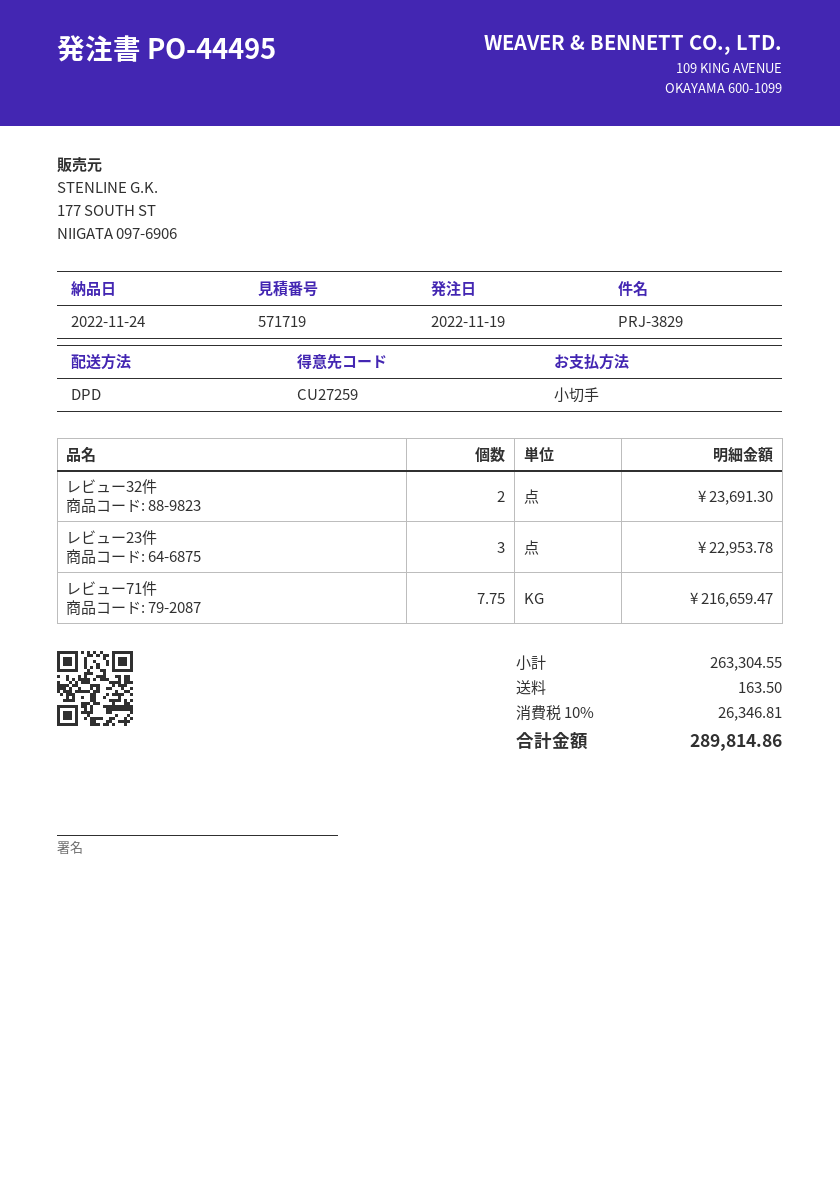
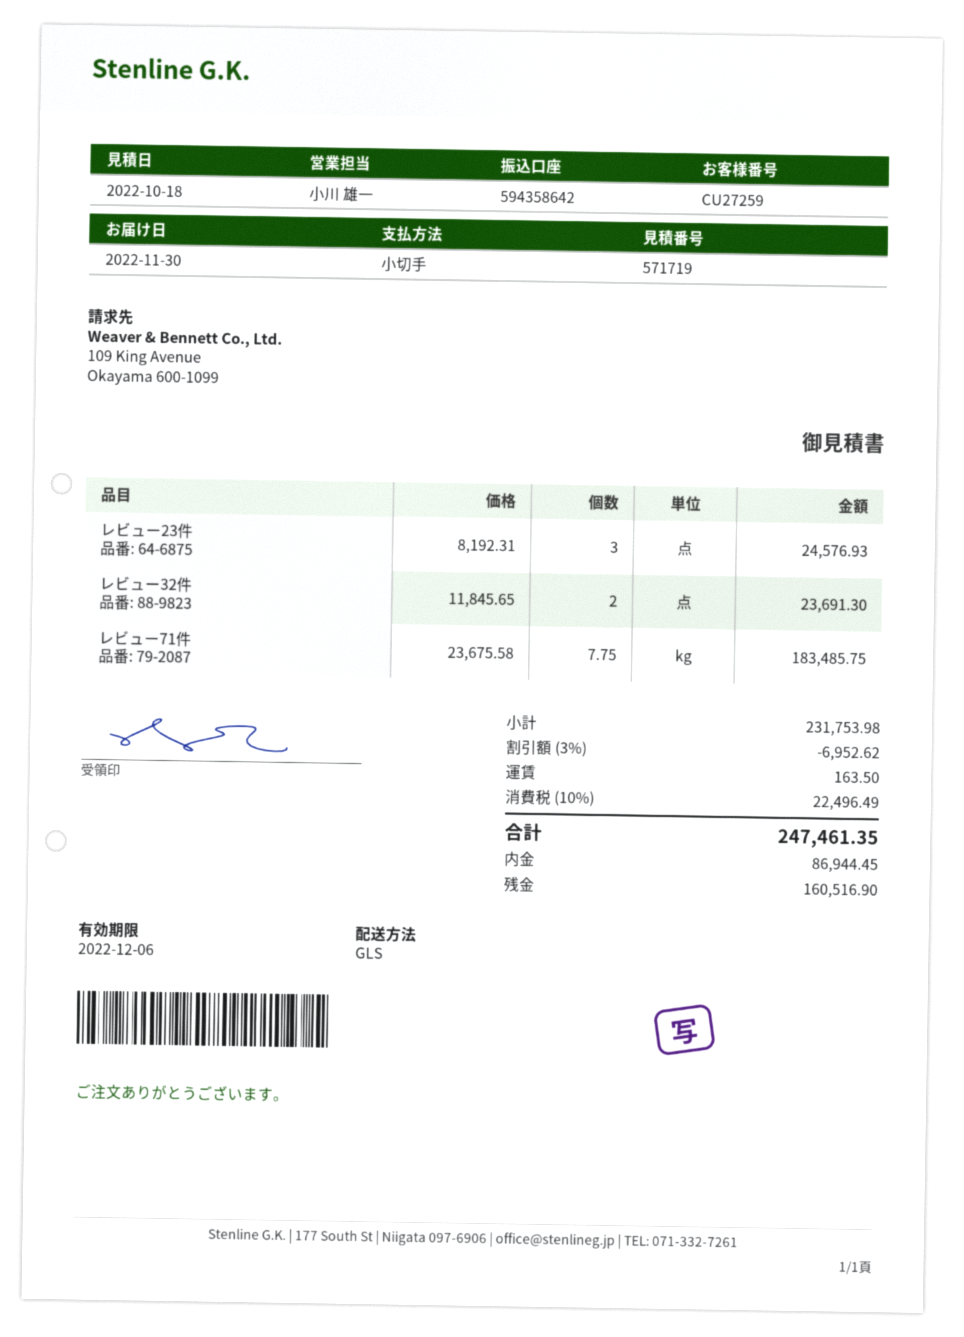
delivery date: 2022-11-24 -> 2022-11-30
shipping method: DPD -> GLS
レビュー23件: 3 for 22953.78 -> 3 for 24576.93
レビュー71件: 7.75 for 216659.47 -> 7.75 for 183485.75
subtotal: 263304.55 -> 231753.98
discount: none -> 3% = 6952.62
tax: 10% = 26346.81 -> 10% = 22496.49
total: 289814.86 -> 247461.35

